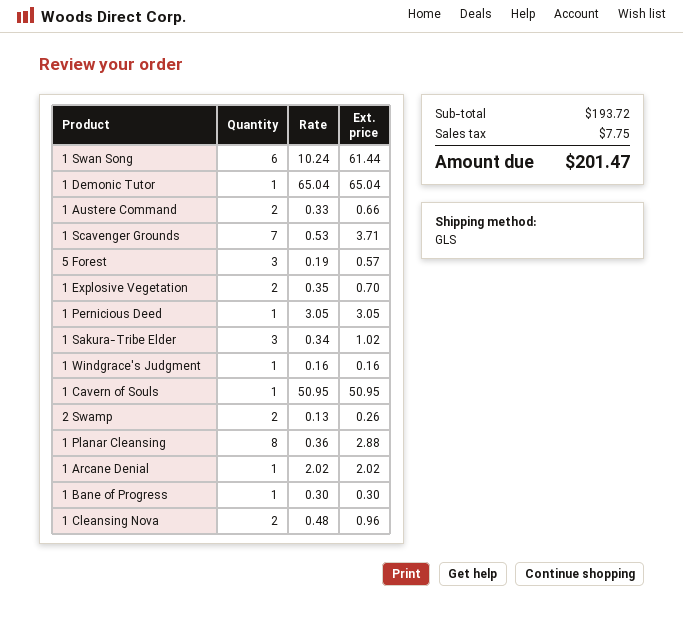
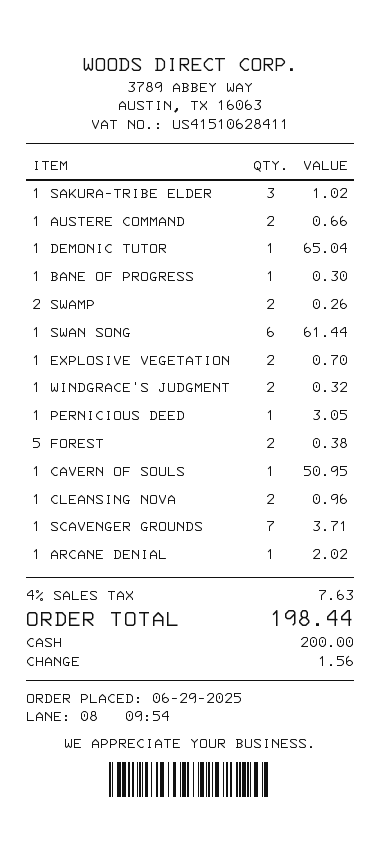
5 Forest: 3 for 0.57 -> 2 for 0.38
1 Windgrace's Judgment: 1 for 0.16 -> 2 for 0.32
1 Planar Cleansing: 8 for 2.88 -> none
tax: 7.75 -> 7.63
total: 201.47 -> 198.44

